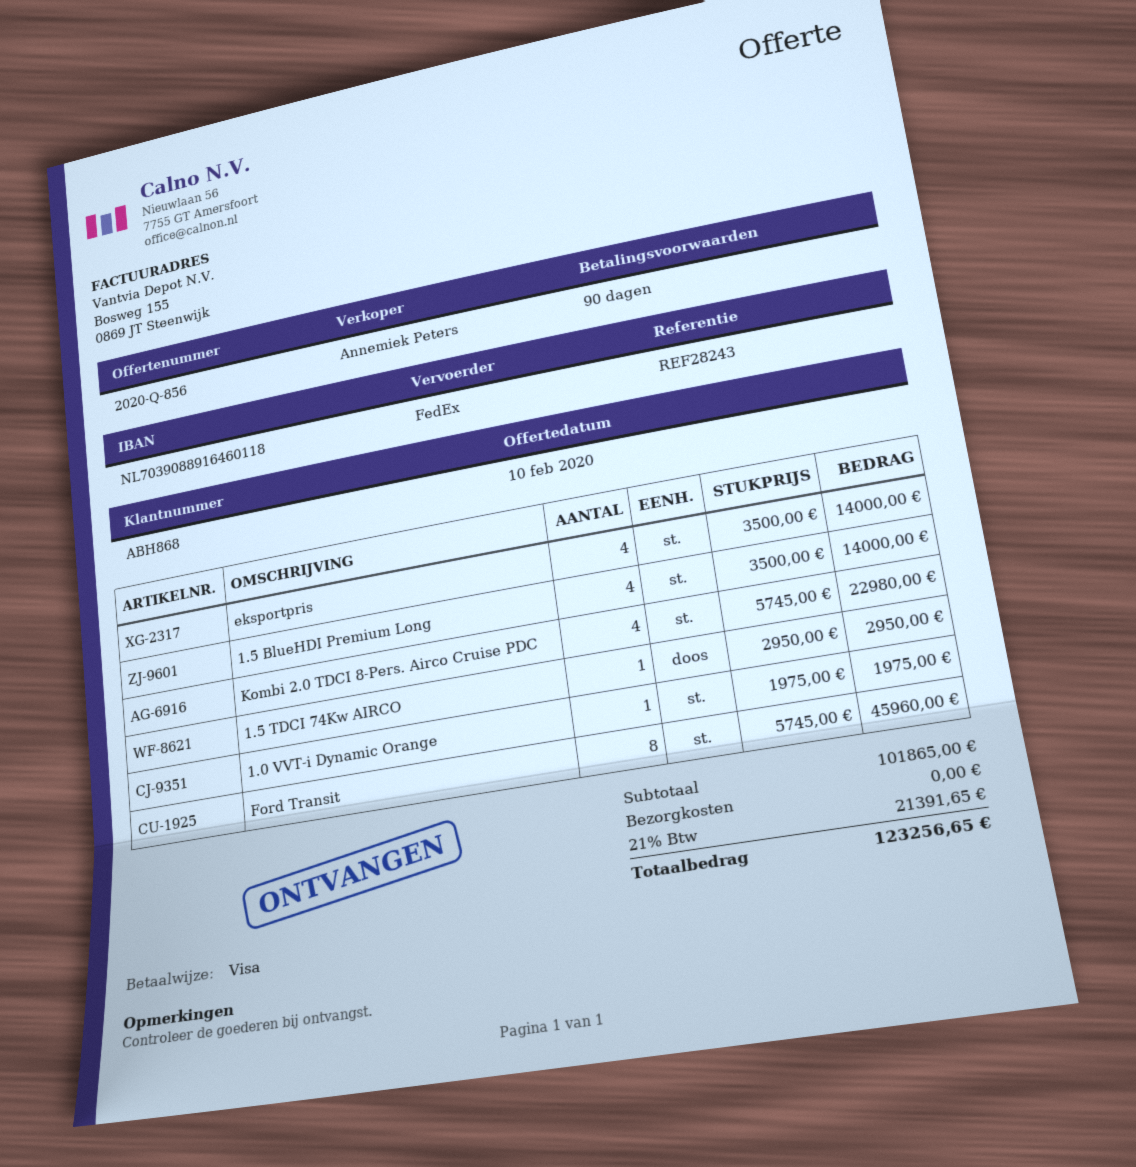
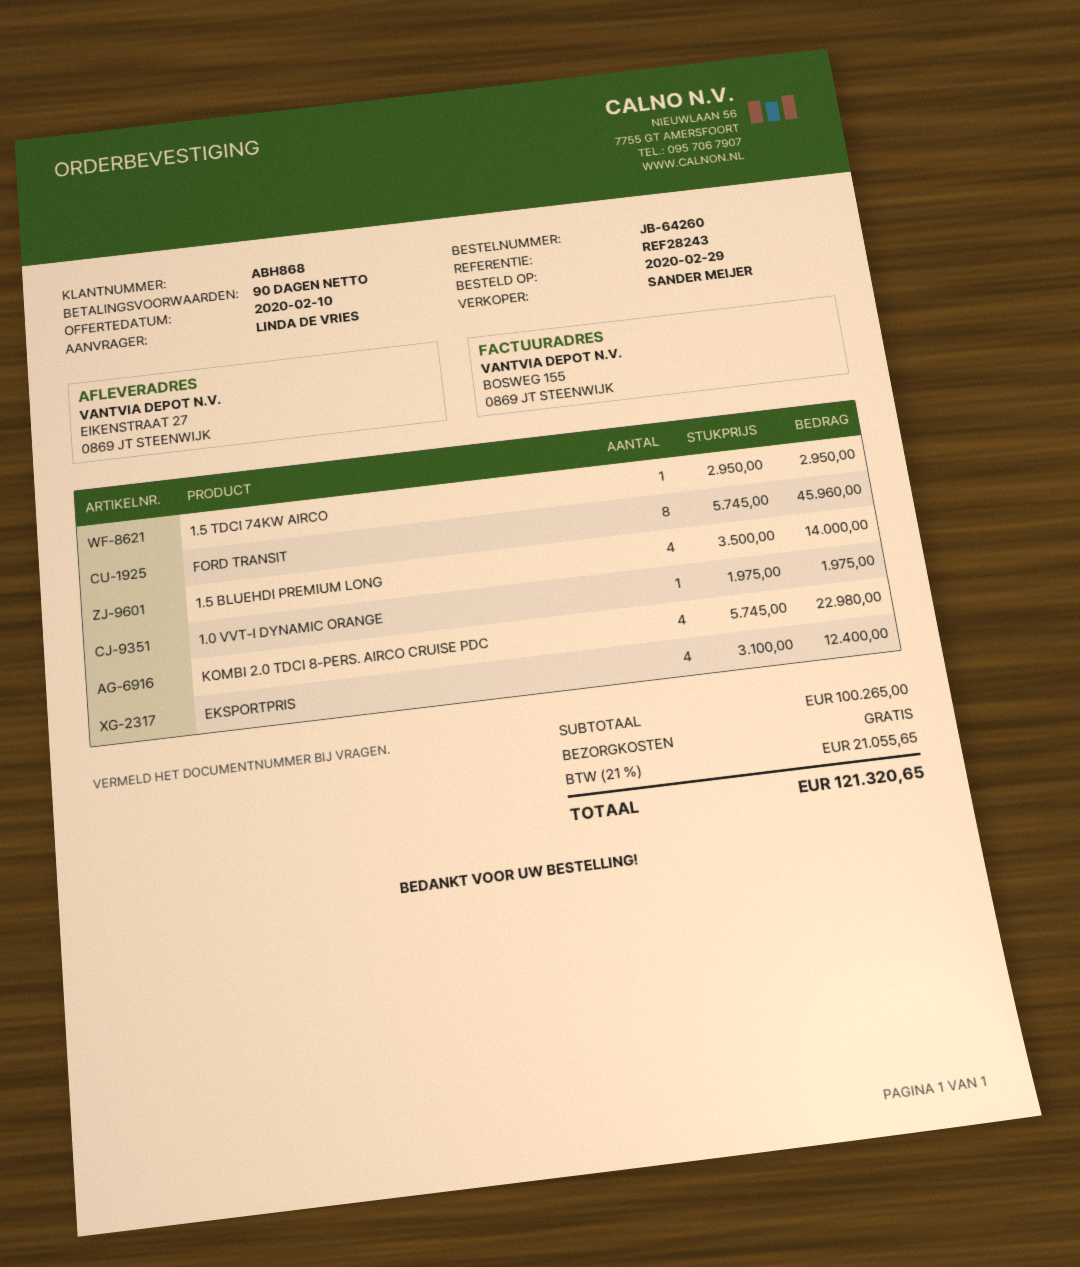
sales rep: Annemiek Peters -> SANDER MEIJER
eksportpris: 4 x 3500.00 = 14000.00 -> 4 x 3100.00 = 12400.00
subtotal: 101865.00 -> 100265.00
tax: 21% = 21391.65 -> 21% = 21055.65
total: 123256.65 -> 121320.65

